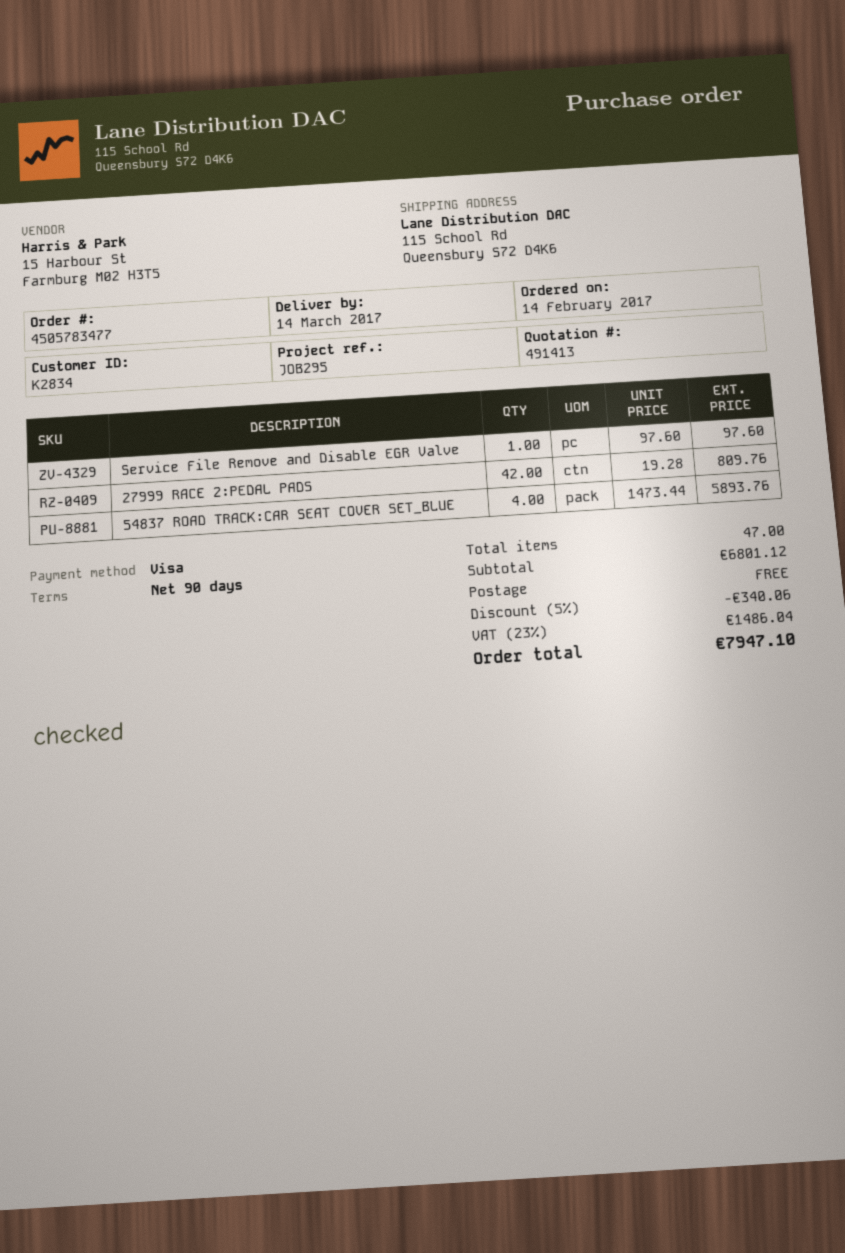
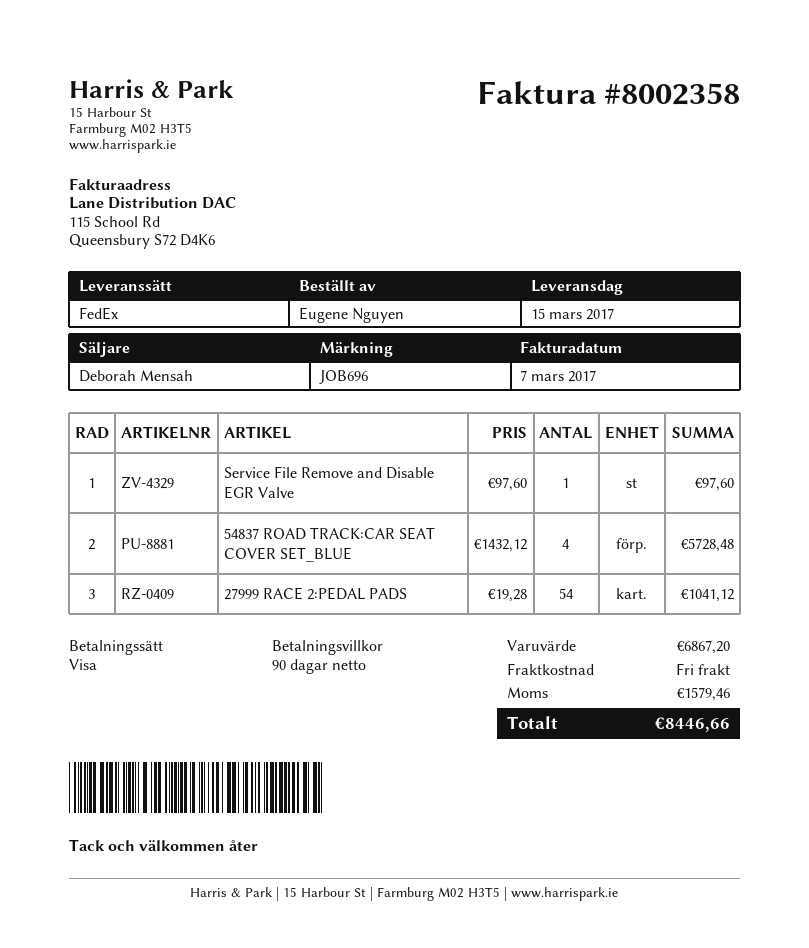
delivery date: 2017-03-14 -> 2017-03-15
reference: JOB295 -> JOB696
27999 RACE 2:PEDAL PADS: 42 x 19.28 = 809.76 -> 54 x 19.28 = 1041.12
54837 ROAD TRACK:CAR SEAT COVER SET_BLUE: 4 x 1473.44 = 5893.76 -> 4 x 1432.12 = 5728.48
subtotal: 6801.12 -> 6867.20
discount: 5% = 340.06 -> none
tax: 1486.04 -> 1579.46
total: 7947.10 -> 8446.66

